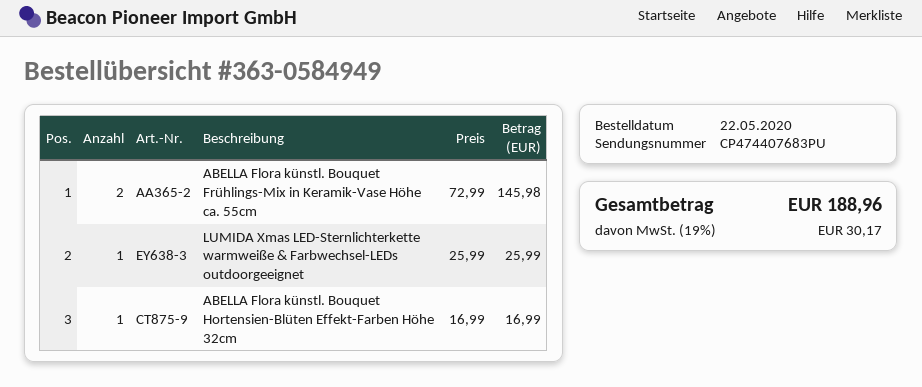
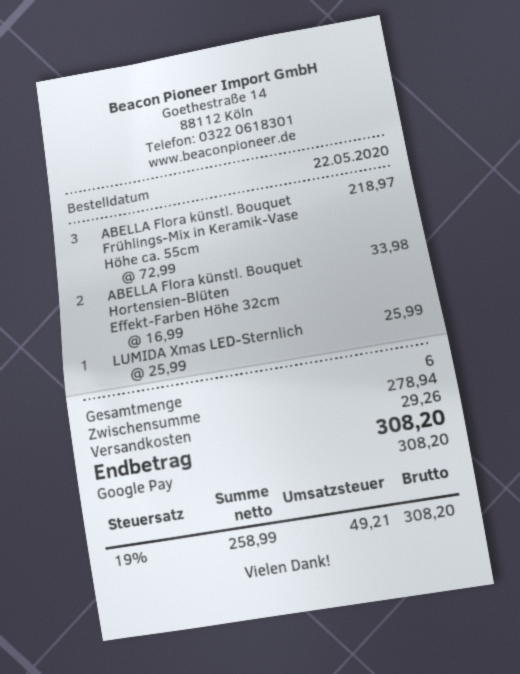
ABELLA Flora künstl. Bouquet Frühlings-Mix in Keramik-Vase Höhe ca. 55cm: 2 x 72.99 = 145.98 -> 3 x 72.99 = 218.97
ABELLA Flora künstl. Bouquet Hortensien-Blüten Effekt-Farben Höhe 32cm: 1 x 16.99 = 16.99 -> 2 x 16.99 = 33.98
shipping: none -> 29.26
tax: 19% = 30.17 -> 19% = 49.21
total: 188.96 -> 308.20

